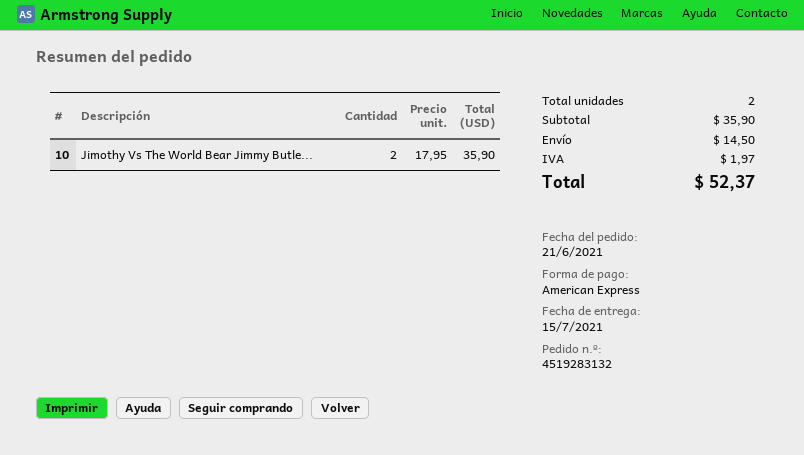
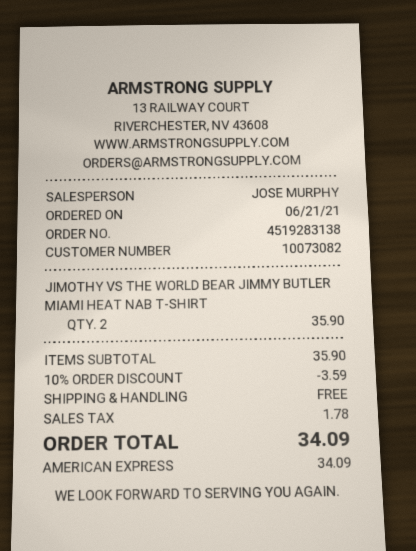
order number: 4519283132 -> 4519283138
discount: none -> 10% = 3.59
shipping: 14.50 -> 0.00
tax: 1.97 -> 1.78
total: 52.37 -> 34.09

